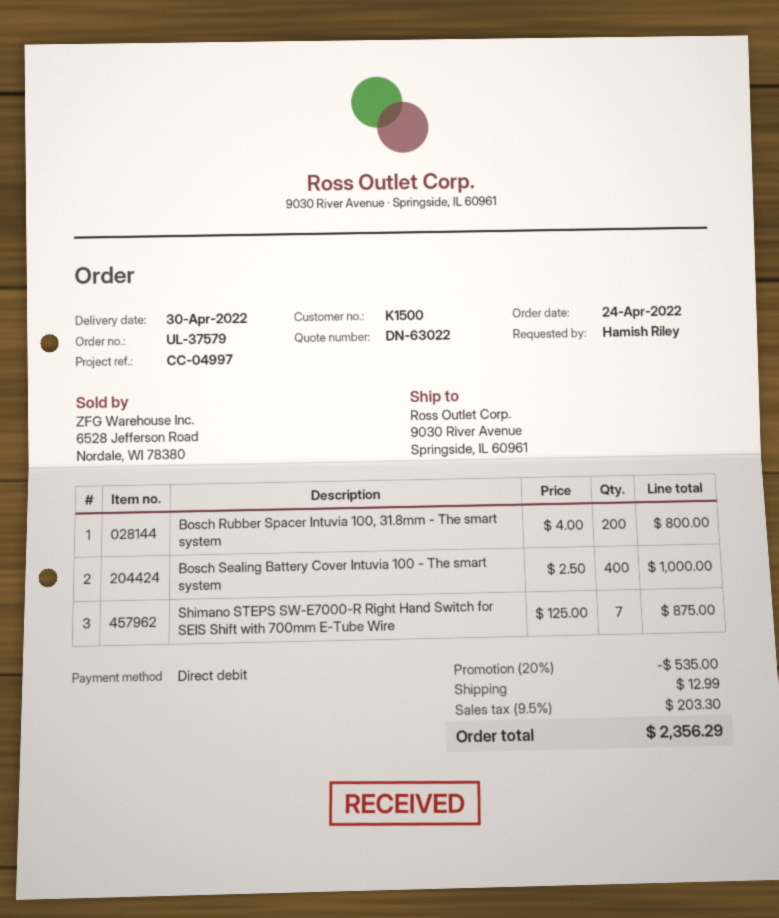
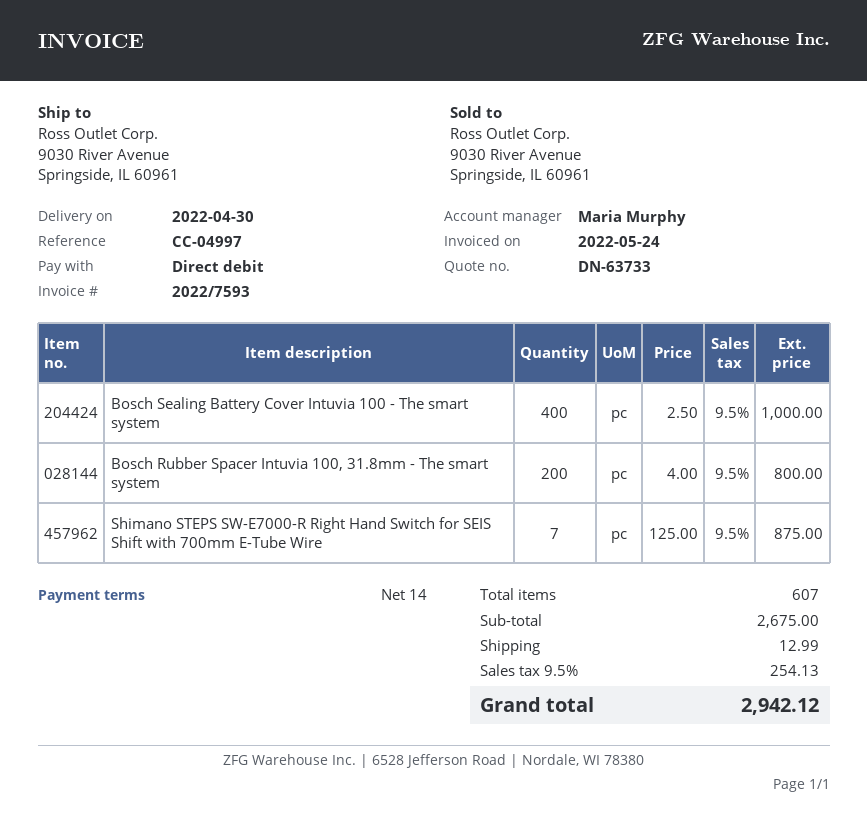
quote number: DN-63022 -> DN-63733
discount: 20% = 535.00 -> none
tax: 9.5% = 203.30 -> 9.5% = 254.13
total: 2356.29 -> 2942.12

